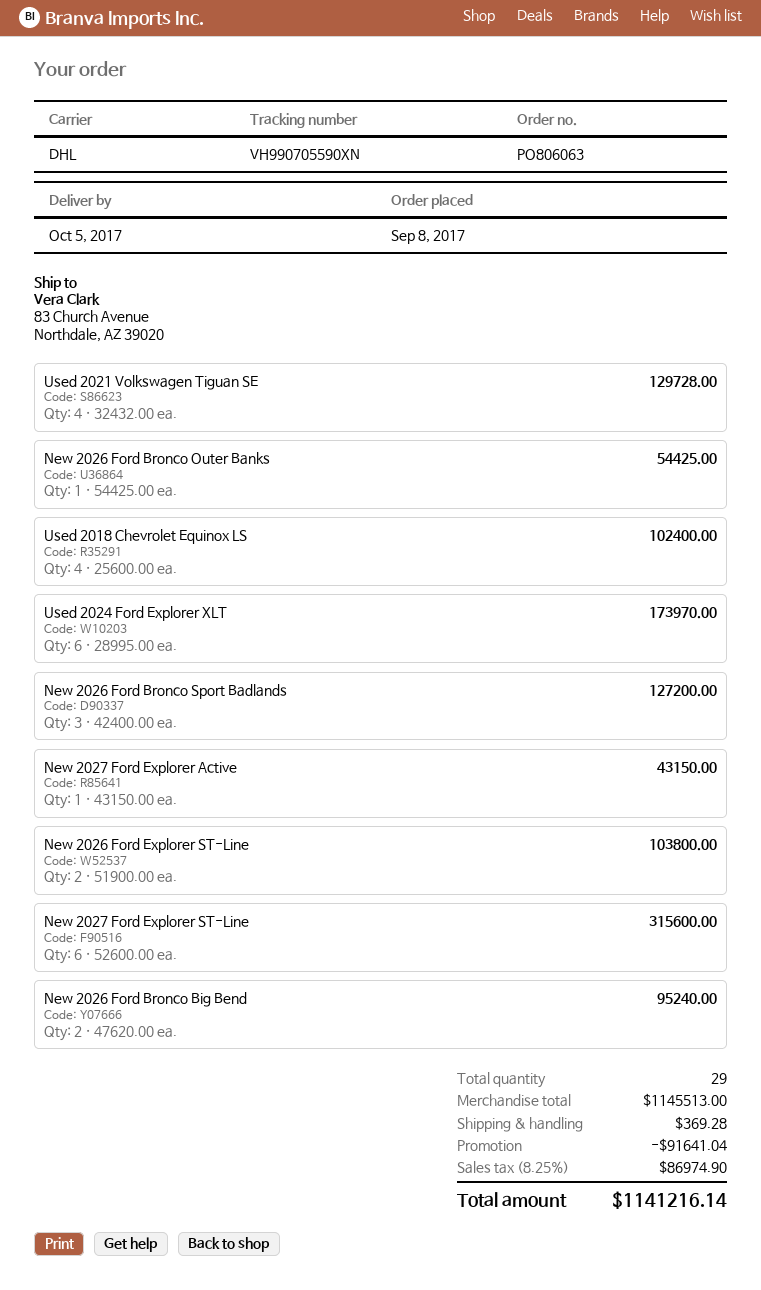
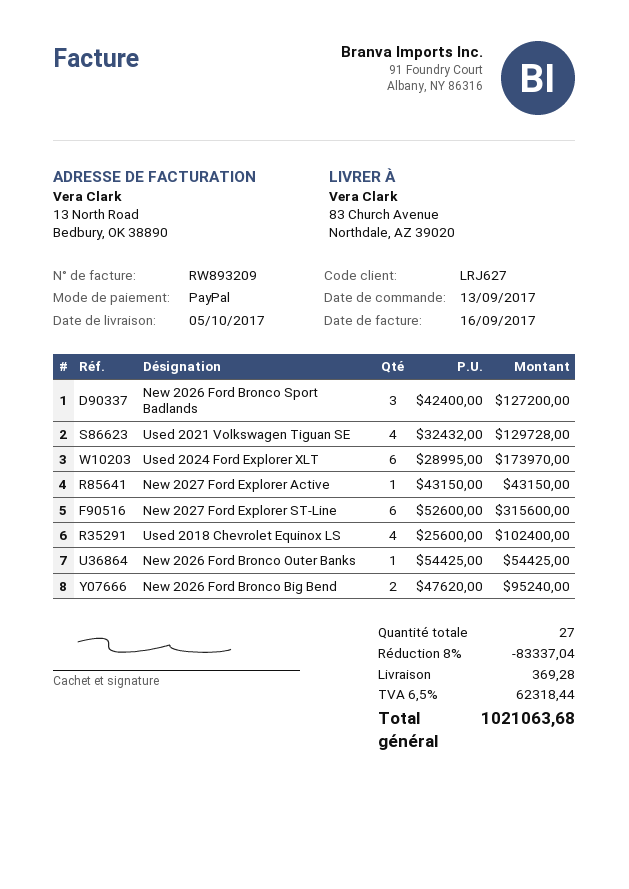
order date: 2017-09-08 -> 2017-09-13
New 2026 Ford Explorer ST-Line: 2 x 51900.00 = 103800.00 -> none
total quantity: 29 -> 27
discount: 91641.04 -> 83337.04
tax: 8.25% = 86974.90 -> 6.5% = 62318.44
total: 1141216.14 -> 1021063.68

